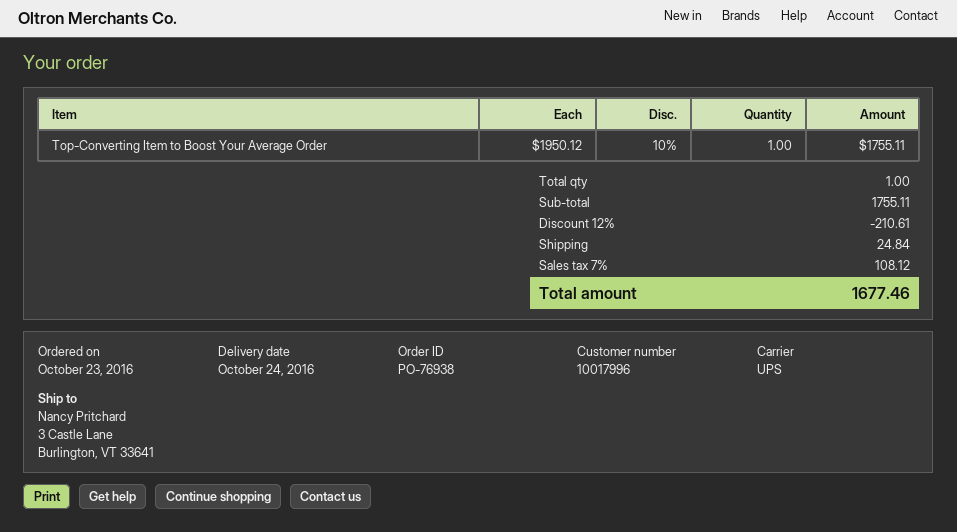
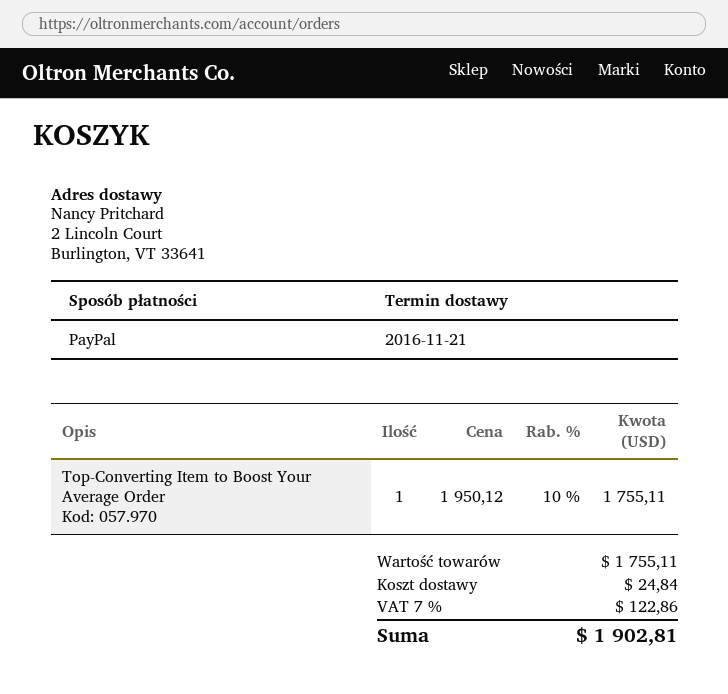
delivery date: 2016-10-24 -> 2016-11-21
ship to: 3 Castle Lane, Burlington, VT 33641 -> 2 Lincoln Court, Burlington, VT 33641
discount: 12% = 210.61 -> none
tax: 7% = 108.12 -> 7% = 122.86
total: 1677.46 -> 1902.81

